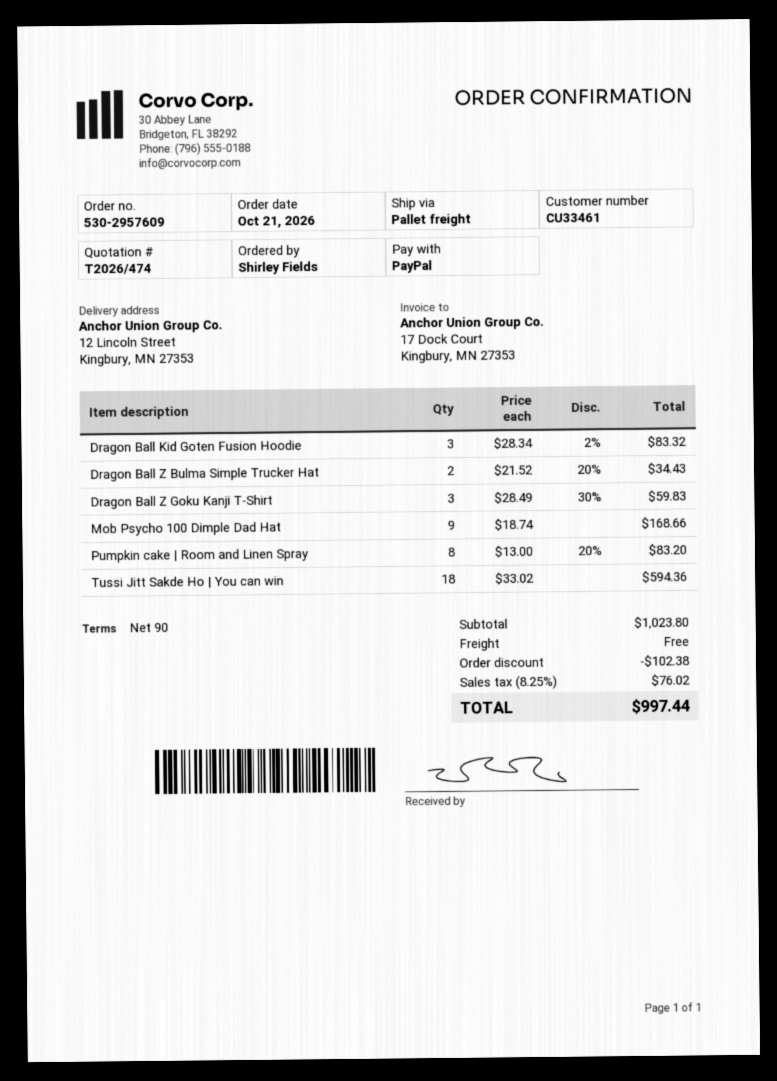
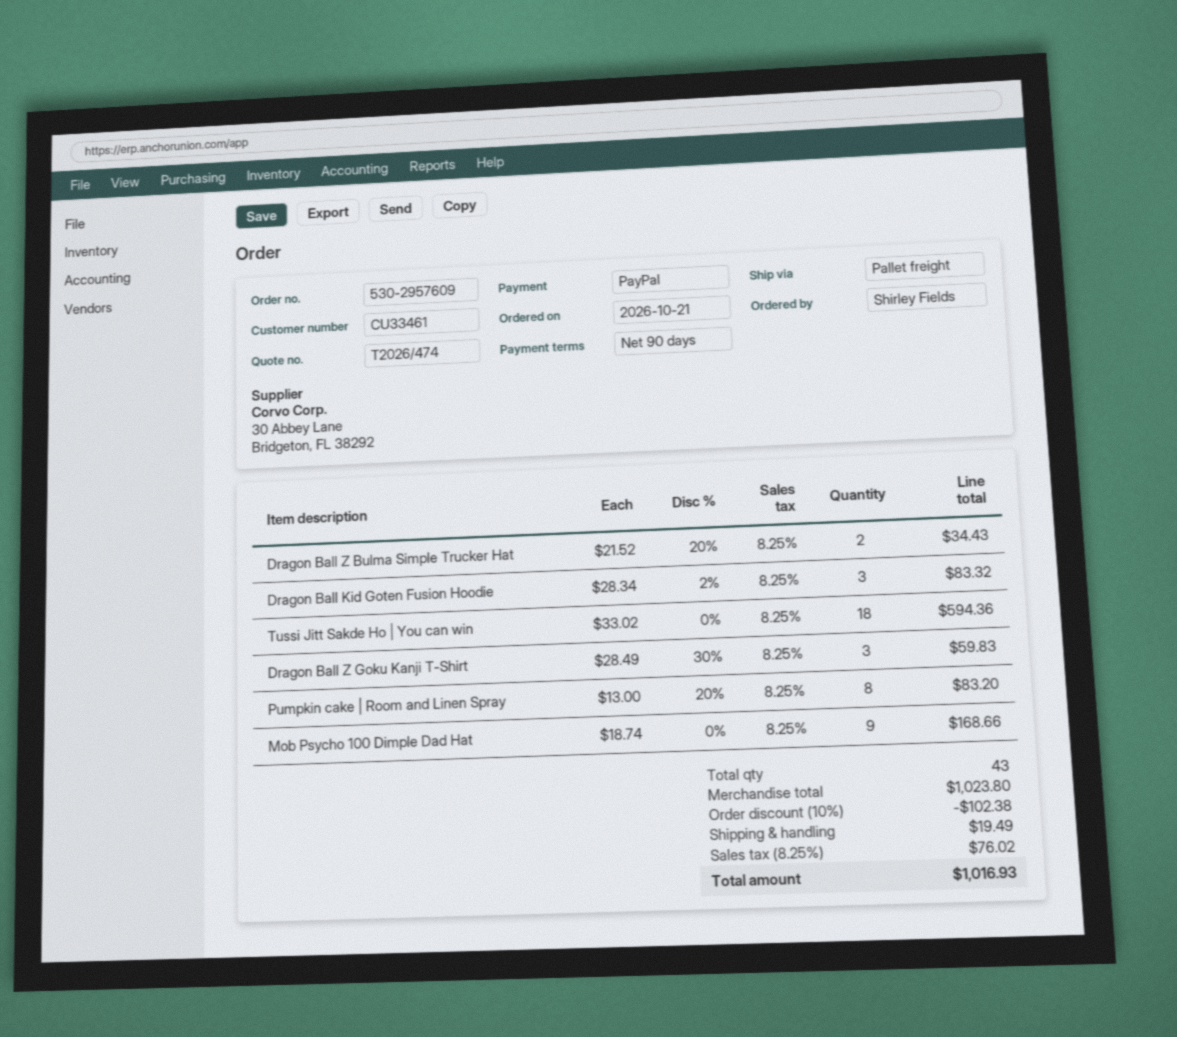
shipping: 0.00 -> 19.49
total: 997.44 -> 1016.93

